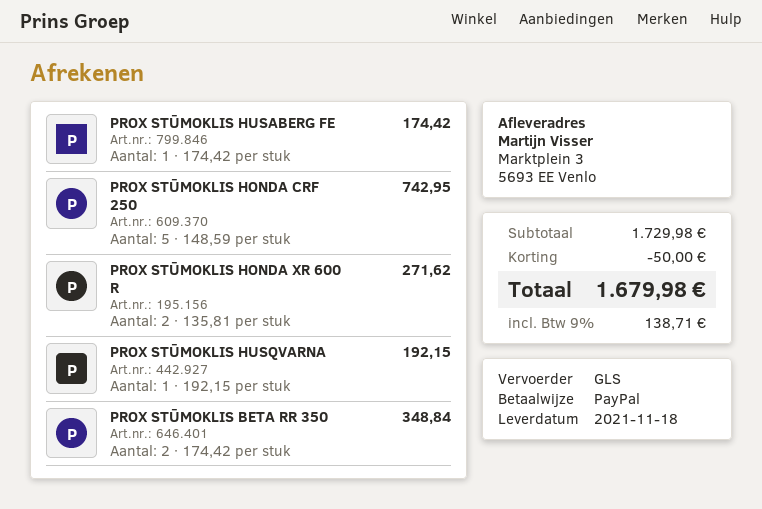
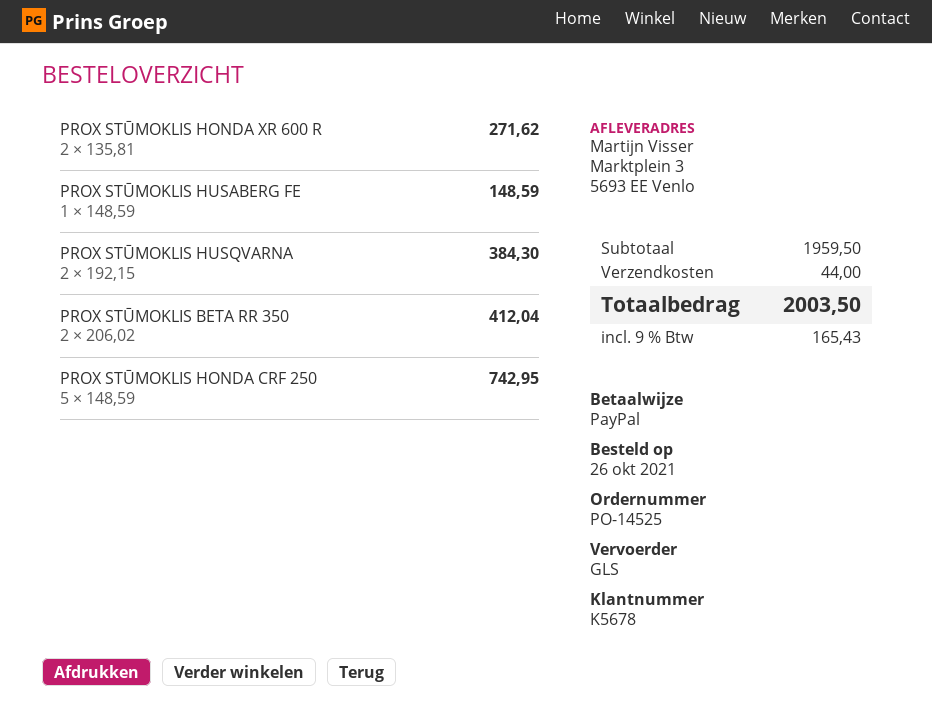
PROX STŪMOKLIS HUSABERG FE: 1 x 174.42 = 174.42 -> 1 x 148.59 = 148.59
PROX STŪMOKLIS HUSQVARNA: 1 x 192.15 = 192.15 -> 2 x 192.15 = 384.30
PROX STŪMOKLIS BETA RR 350: 2 x 174.42 = 348.84 -> 2 x 206.02 = 412.04
subtotal: 1729.98 -> 1959.50
discount: 50.00 -> none
shipping: none -> 44.00
tax: 9% = 138.71 -> 9% = 165.43
total: 1679.98 -> 2003.50

